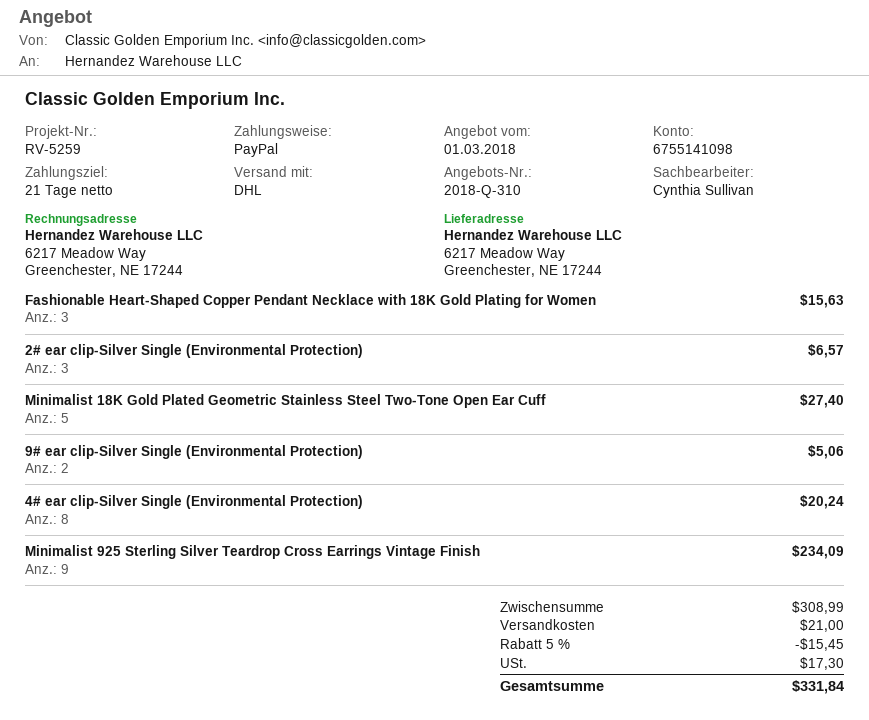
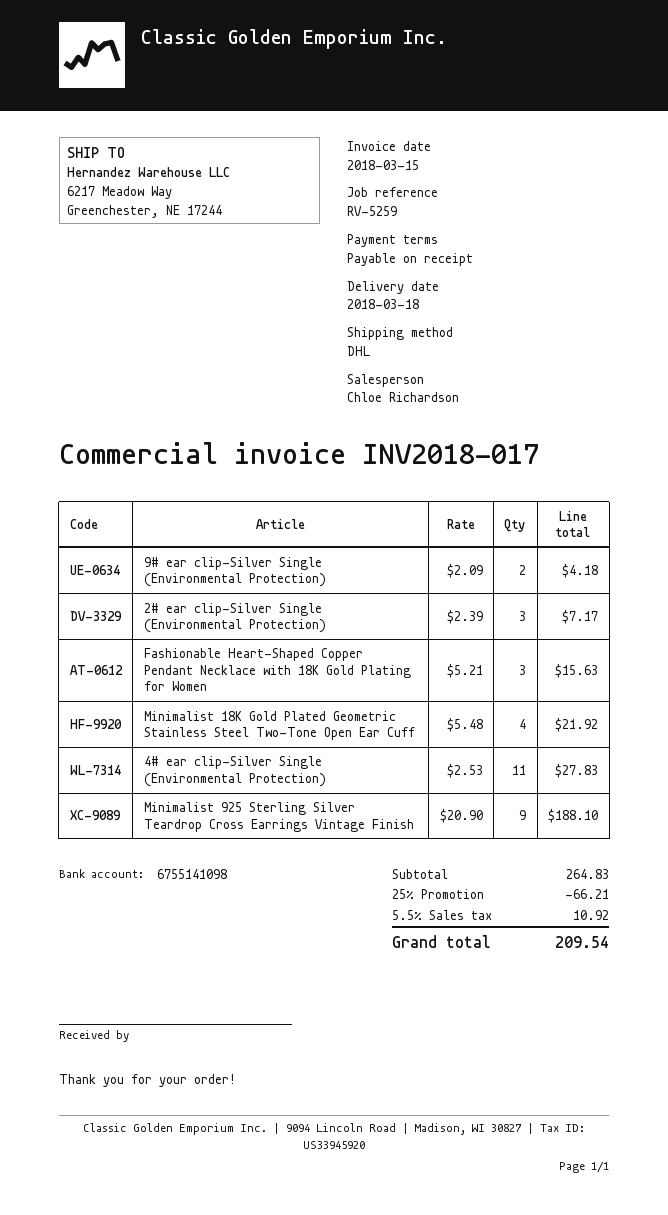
payment terms: 21 days -> on receipt
sales rep: Cynthia Sullivan -> Chloe Richardson
2# ear clip-Silver Single (Environmental Protection): 3 for 6.57 -> 3 for 7.17
Minimalist 18K Gold Plated Geometric Stainless Steel Two-Tone Open Ear Cuff: 5 for 27.40 -> 4 for 21.92
9# ear clip-Silver Single (Environmental Protection): 2 for 5.06 -> 2 for 4.18
4# ear clip-Silver Single (Environmental Protection): 8 for 20.24 -> 11 for 27.83
Minimalist 925 Sterling Silver Teardrop Cross Earrings Vintage Finish: 9 for 234.09 -> 9 for 188.10
subtotal: 308.99 -> 264.83
discount: 5% = 15.45 -> 25% = 66.21
shipping: 21.00 -> none
tax: 17.30 -> 10.92
total: 331.84 -> 209.54

